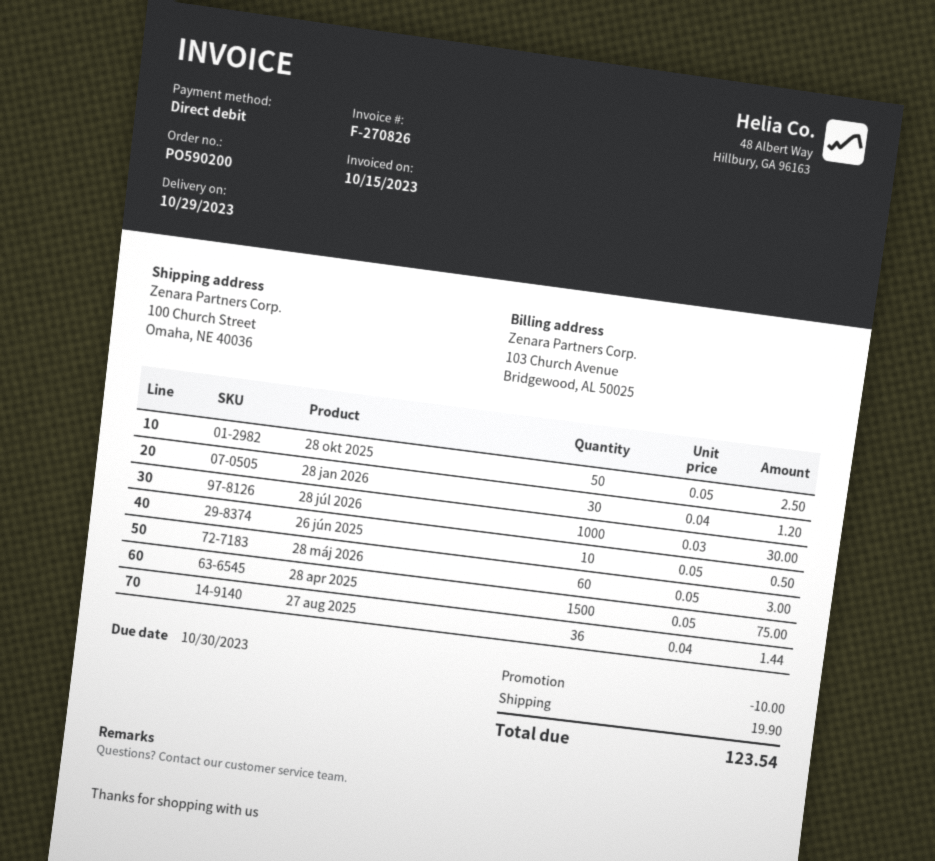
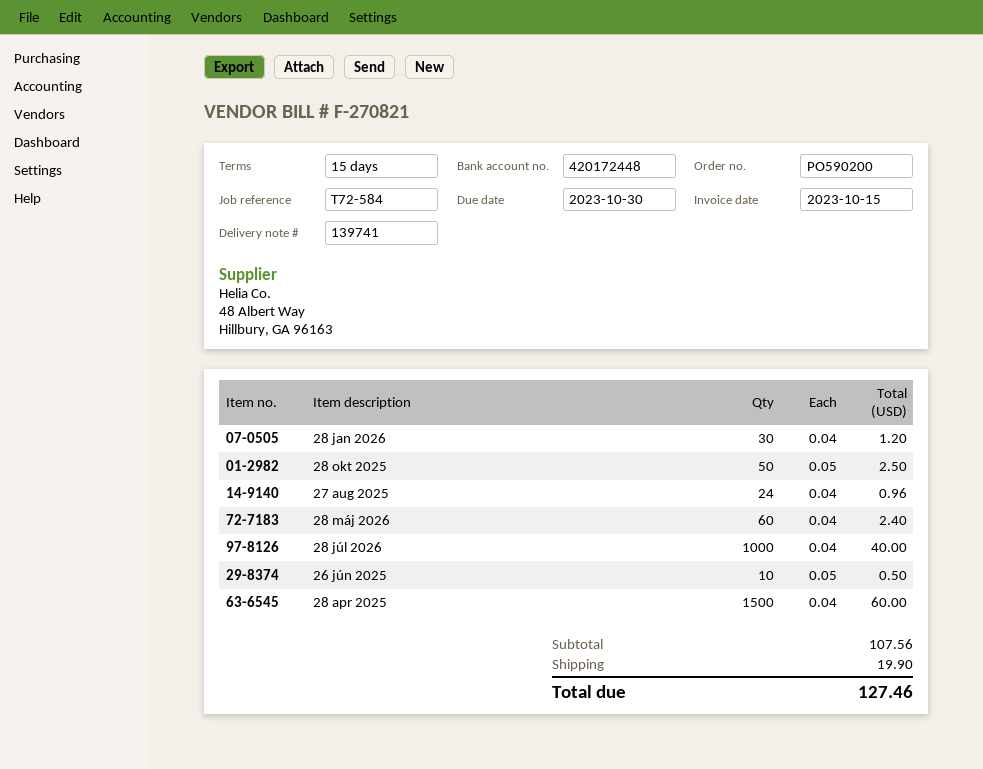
invoice number: F-270826 -> F-270821
28 júl 2026: 1000 x 0.03 = 30.00 -> 1000 x 0.04 = 40.00
28 máj 2026: 60 x 0.05 = 3.00 -> 60 x 0.04 = 2.40
28 apr 2025: 1500 x 0.05 = 75.00 -> 1500 x 0.04 = 60.00
27 aug 2025: 36 x 0.04 = 1.44 -> 24 x 0.04 = 0.96
discount: 10.00 -> none
total: 123.54 -> 127.46

